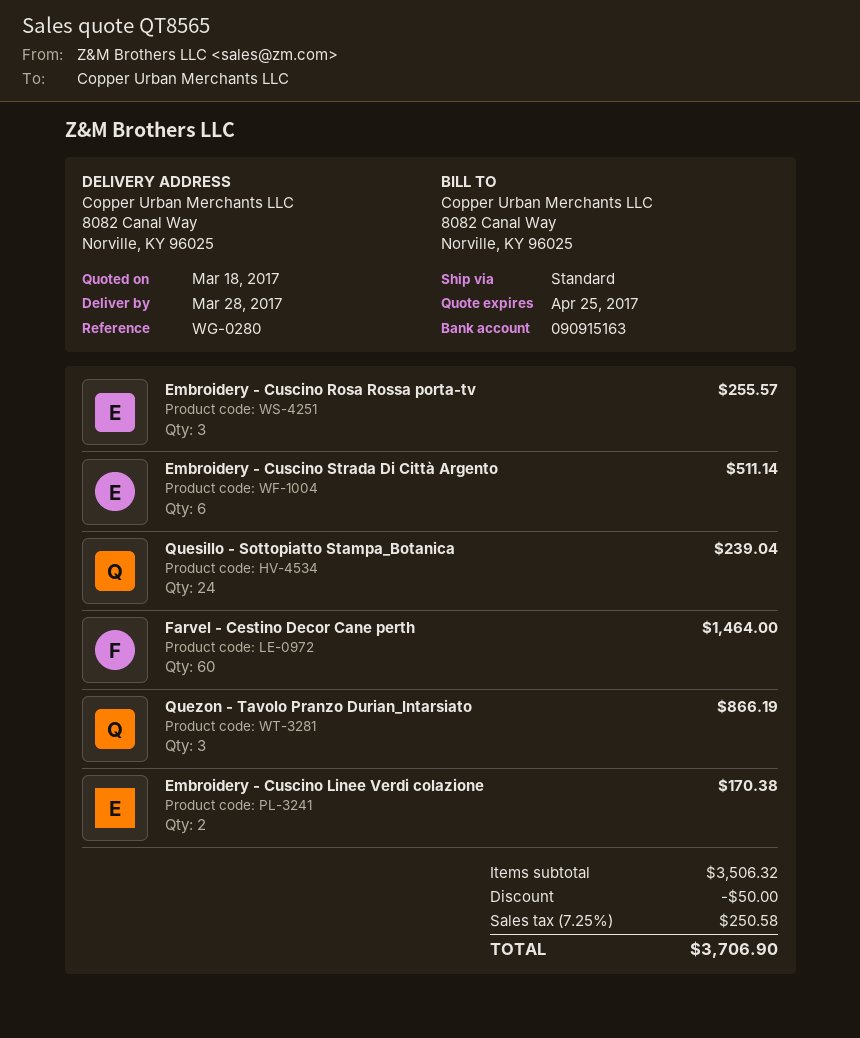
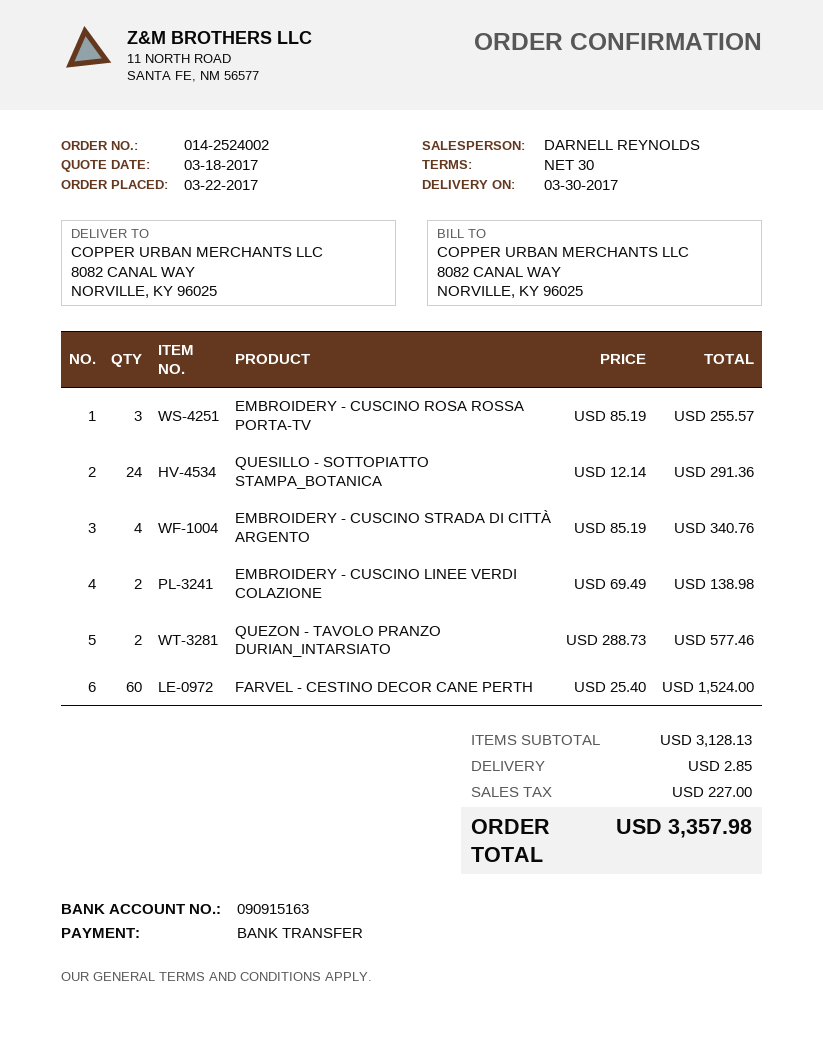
delivery date: 2017-03-28 -> 2017-03-30
Embroidery - Cuscino Strada Di Città Argento: 6 for 511.14 -> 4 for 340.76
Quesillo - Sottopiatto Stampa_Botanica: 24 for 239.04 -> 24 for 291.36
Farvel - Cestino Decor Cane perth: 60 for 1464.00 -> 60 for 1524.00
Quezon - Tavolo Pranzo Durian_Intarsiato: 3 for 866.19 -> 2 for 577.46
Embroidery - Cuscino Linee Verdi colazione: 2 for 170.38 -> 2 for 138.98
subtotal: 3506.32 -> 3128.13
discount: 50.00 -> none
shipping: none -> 2.85
tax: 250.58 -> 227.00
total: 3706.90 -> 3357.98

